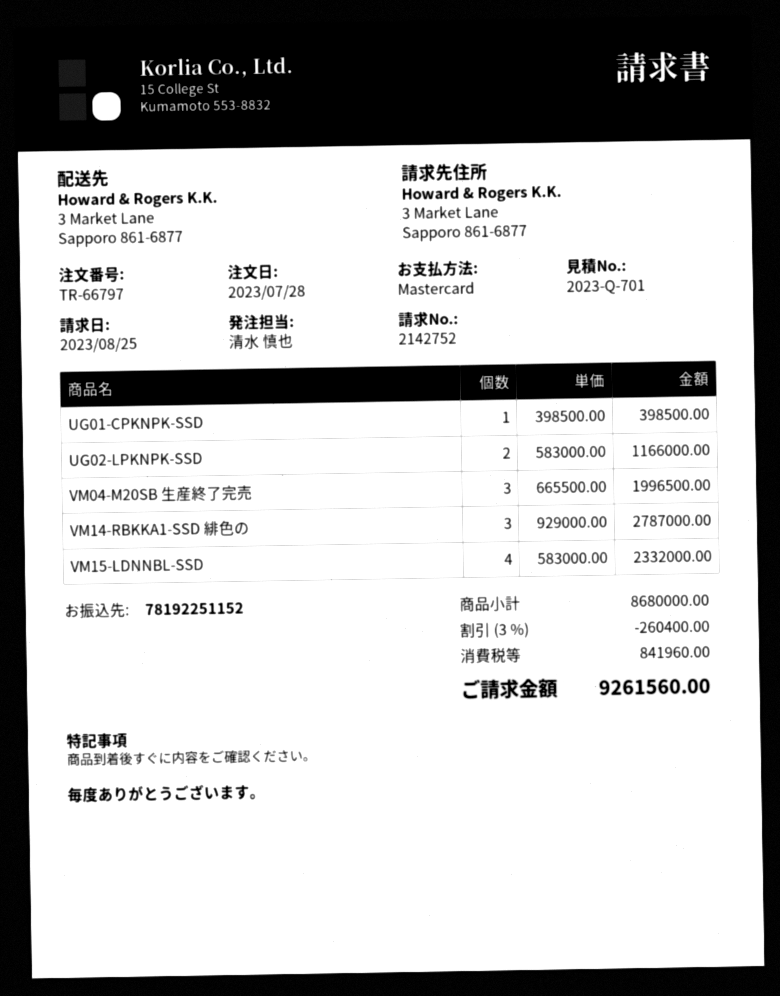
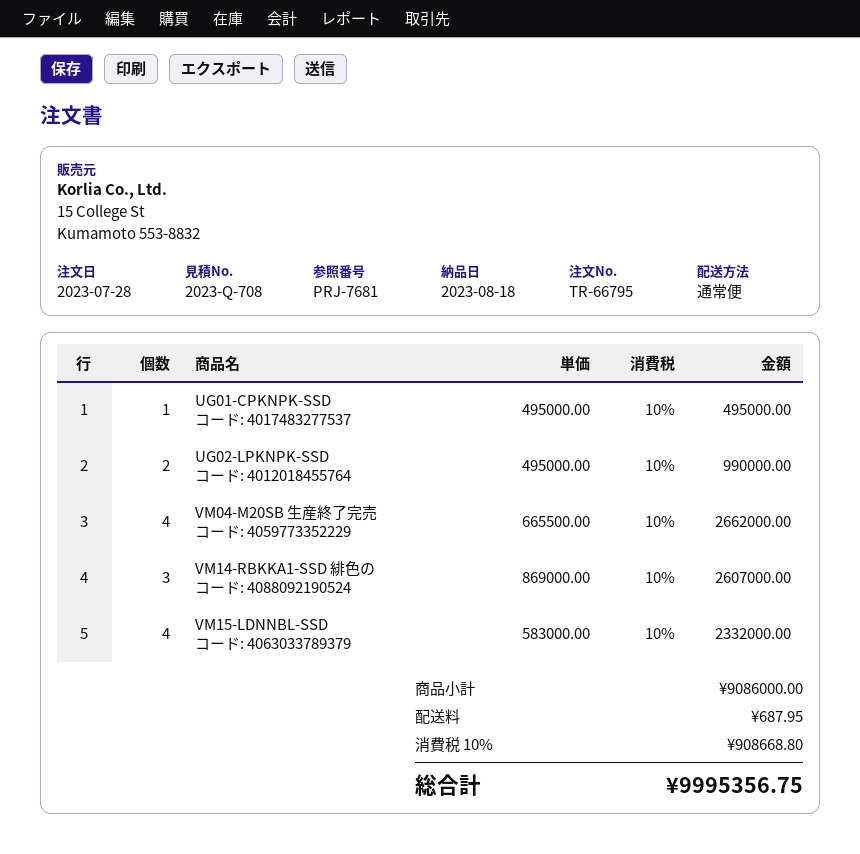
quote number: 2023-Q-701 -> 2023-Q-708
order number: TR-66797 -> TR-66795
UG01-CPKNPK-SSD: 1 x 398500.00 = 398500.00 -> 1 x 495000.00 = 495000.00
UG02-LPKNPK-SSD: 2 x 583000.00 = 1166000.00 -> 2 x 495000.00 = 990000.00
VM04-M20SB 生産終了完売: 3 x 665500.00 = 1996500.00 -> 4 x 665500.00 = 2662000.00
VM14-RBKKA1-SSD 緋色の: 3 x 929000.00 = 2787000.00 -> 3 x 869000.00 = 2607000.00
subtotal: 8680000.00 -> 9086000.00
discount: 3% = 260400.00 -> none
shipping: none -> 687.95
tax: 841960.00 -> 908668.80
total: 9261560.00 -> 9995356.75

